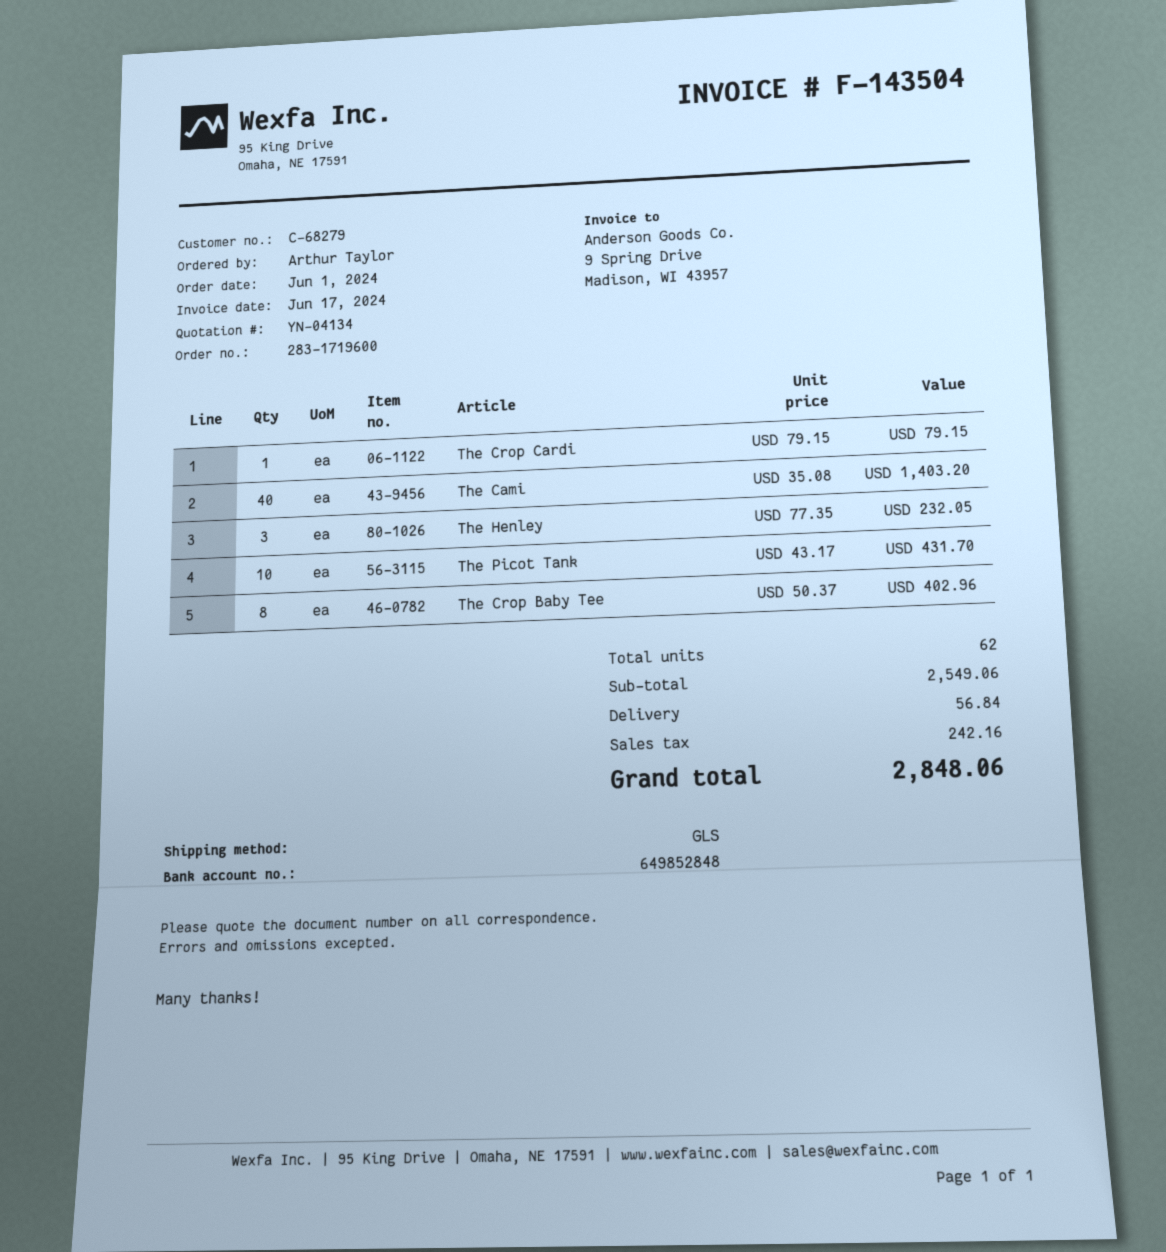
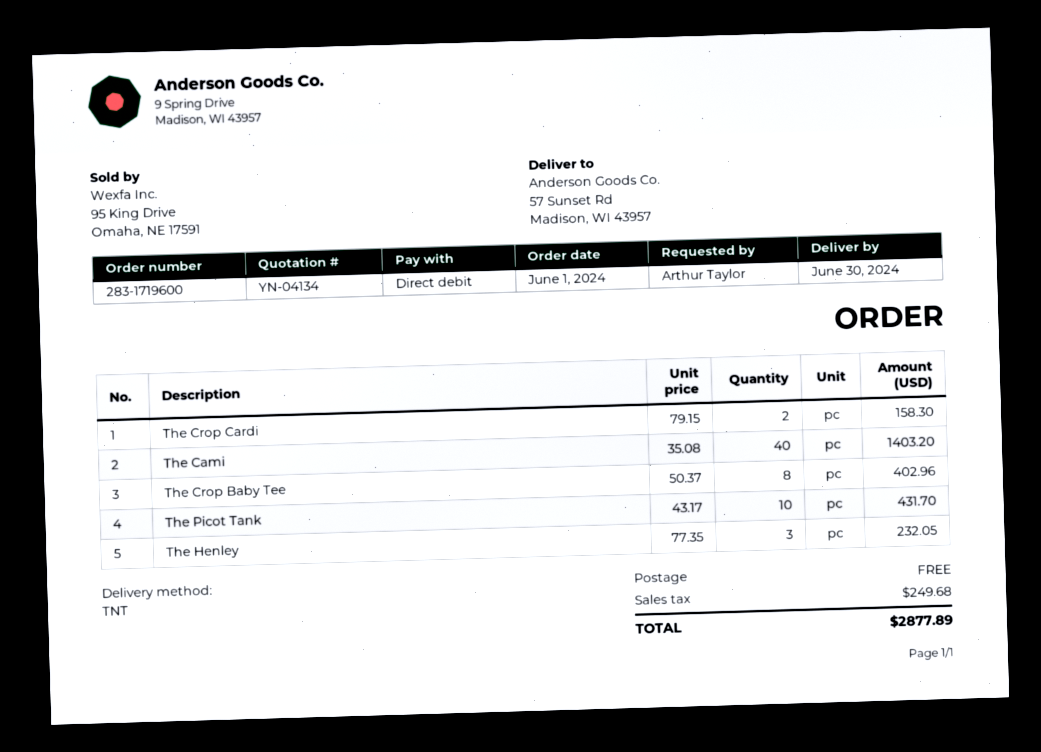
shipping method: GLS -> TNT
The Crop Cardi: 1 x 79.15 = 79.15 -> 2 x 79.15 = 158.30
shipping: 56.84 -> 0.00
tax: 242.16 -> 249.68
total: 2848.06 -> 2877.89

